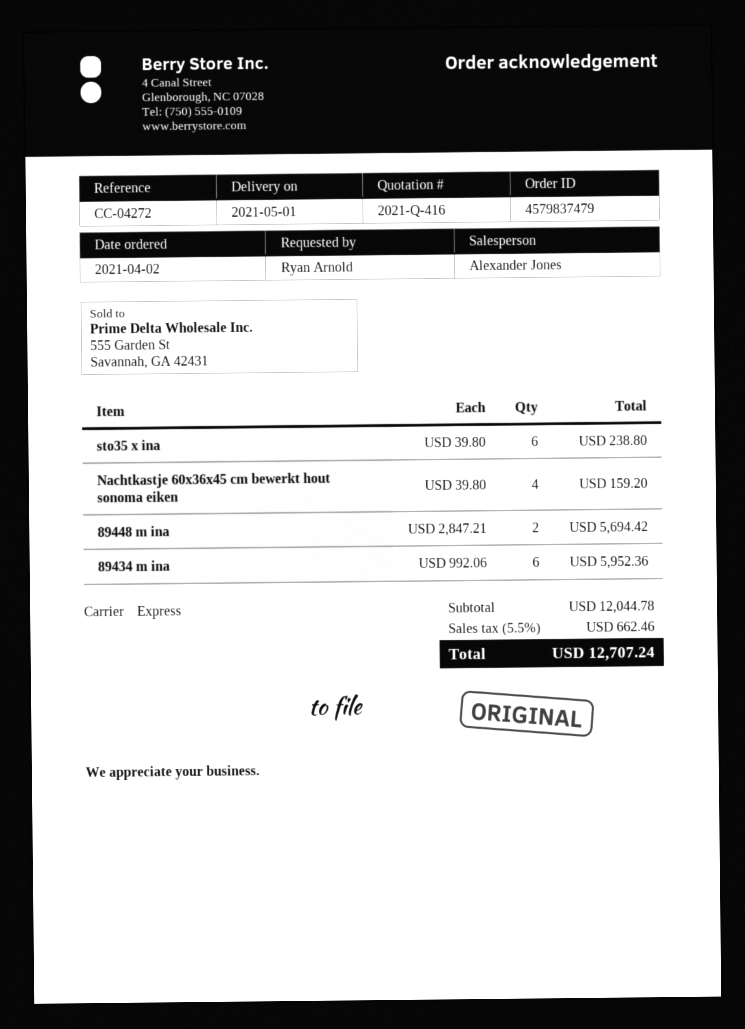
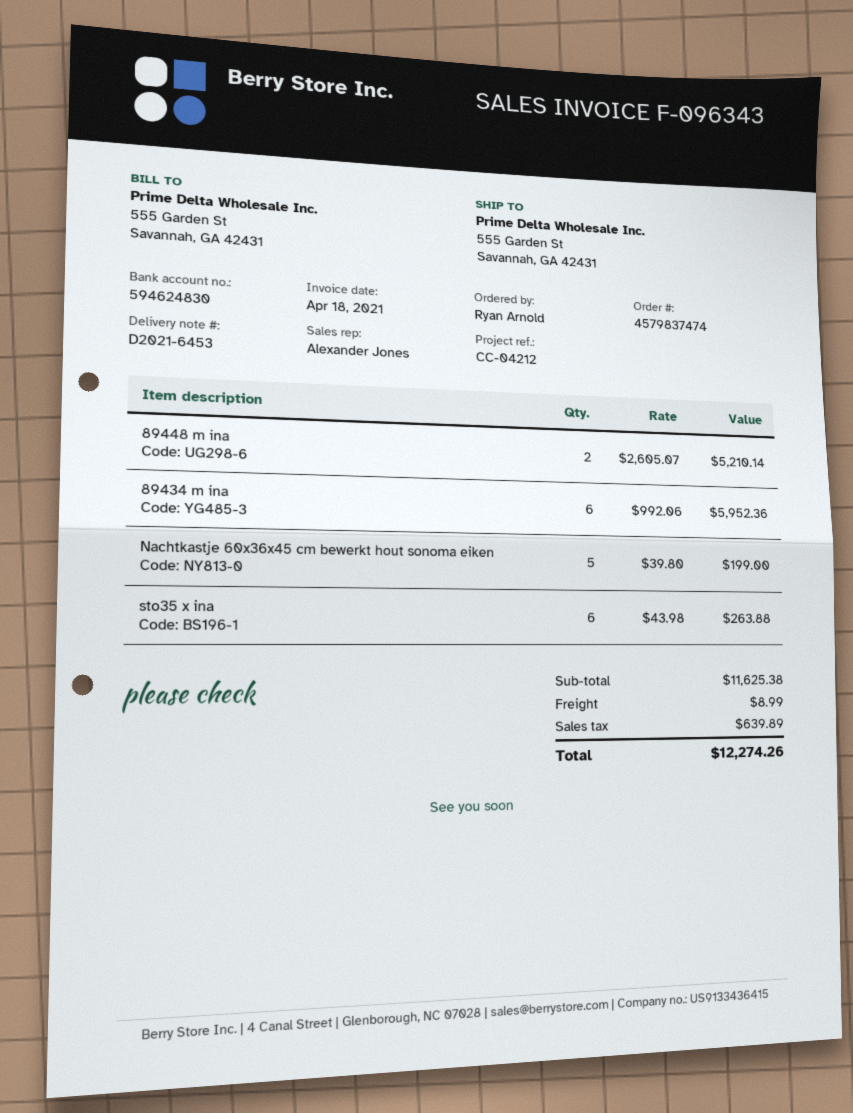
order number: 4579837479 -> 4579837474
reference: CC-04272 -> CC-04212
sto35 x ina: 6 x 39.80 = 238.80 -> 6 x 43.98 = 263.88
Nachtkastje 60x36x45 cm bewerkt hout sonoma eiken: 4 x 39.80 = 159.20 -> 5 x 39.80 = 199.00
89448 m ina: 2 x 2847.21 = 5694.42 -> 2 x 2605.07 = 5210.14
subtotal: 12044.78 -> 11625.38
shipping: none -> 8.99
tax: 662.46 -> 639.89
total: 12707.24 -> 12274.26

